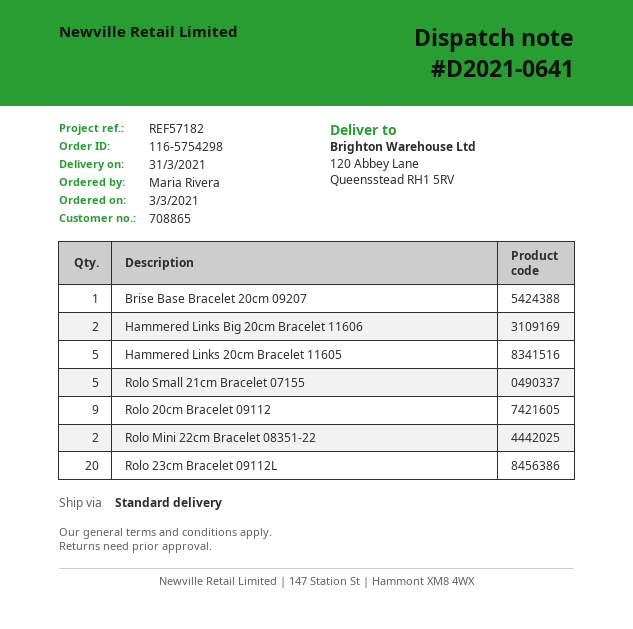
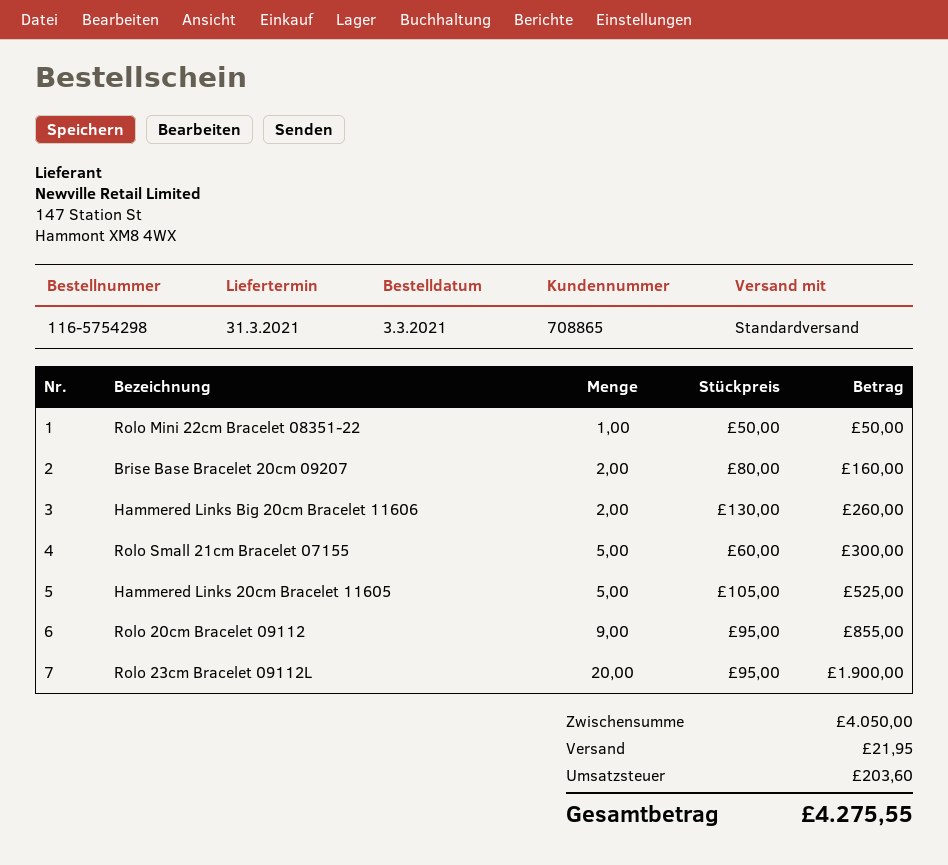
Brise Base Bracelet 20cm 09207: 1 -> 2
Rolo Mini 22cm Bracelet 08351-22: 2 -> 1

